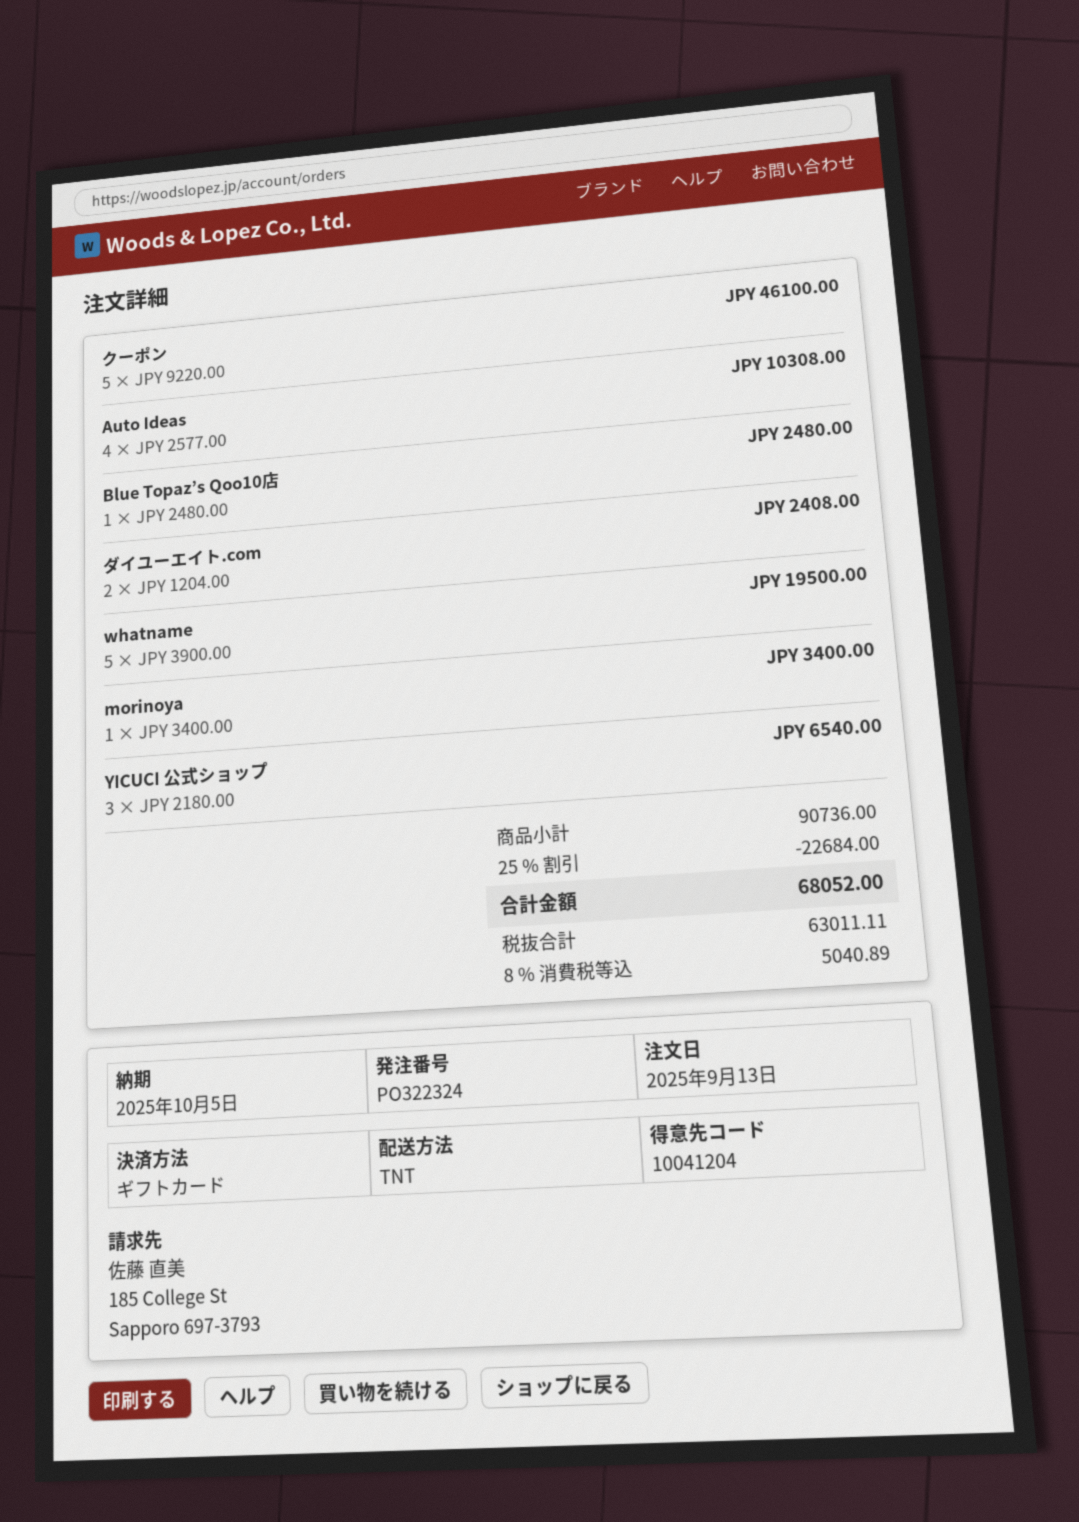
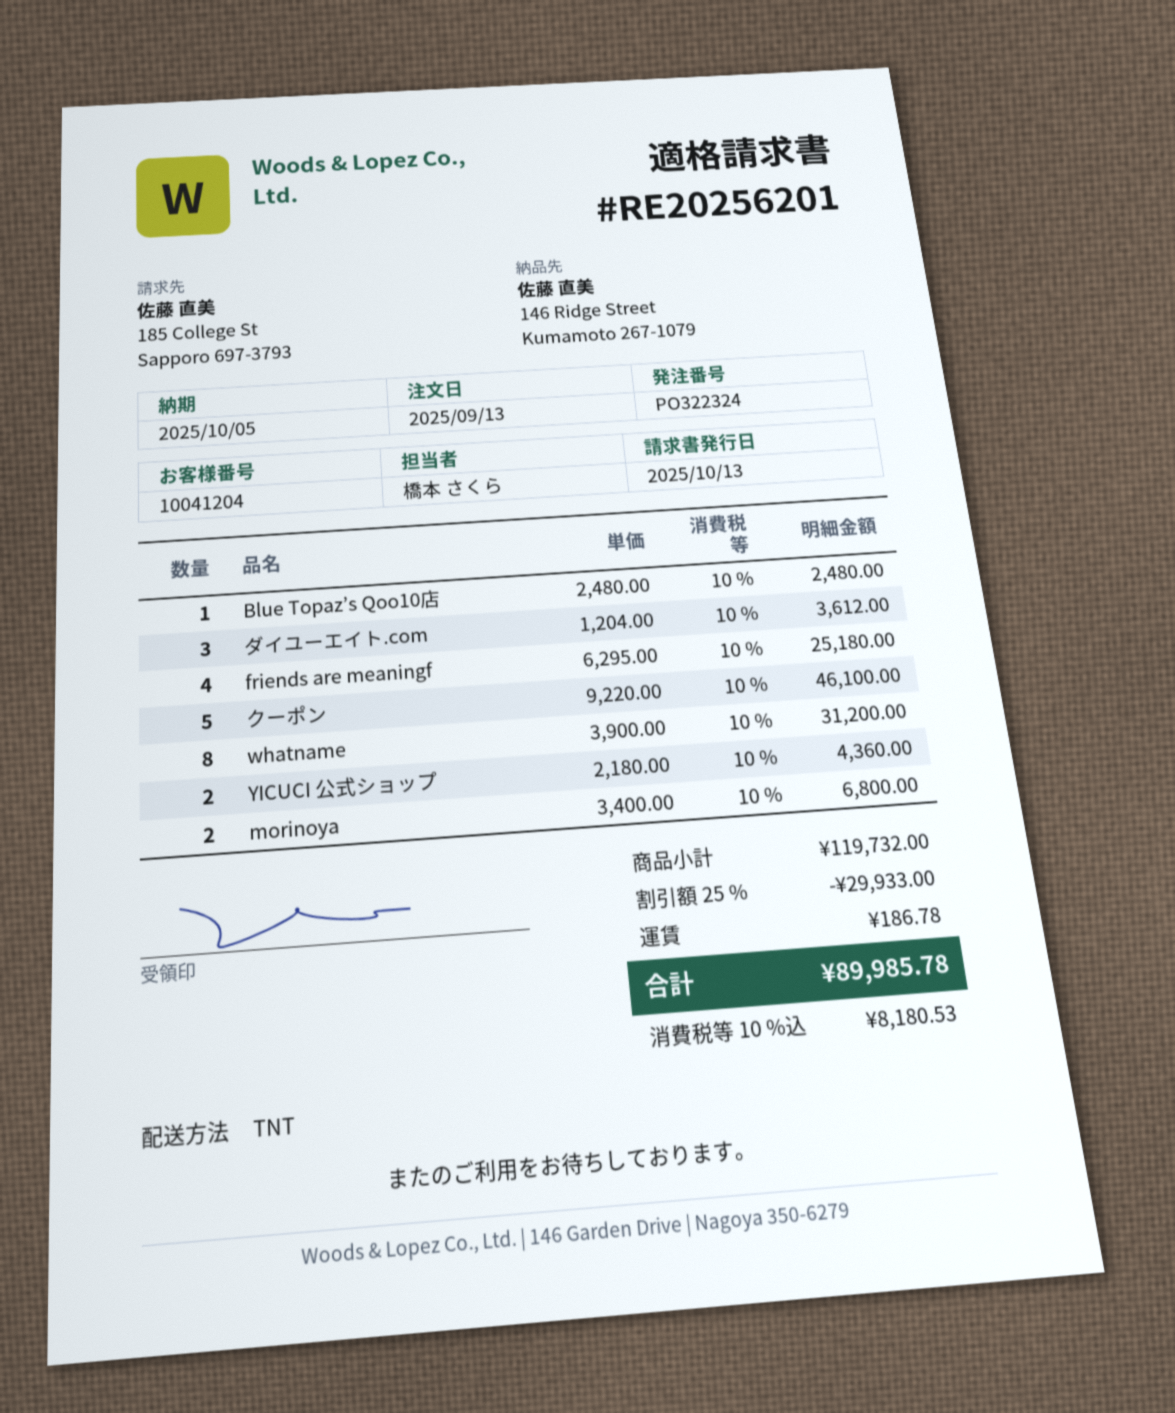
Auto Ideas: 4 x 2577.00 = 10308.00 -> none
ダイユーエイト.com: 2 x 1204.00 = 2408.00 -> 3 x 1204.00 = 3612.00
whatname: 5 x 3900.00 = 19500.00 -> 8 x 3900.00 = 31200.00
morinoya: 1 x 3400.00 = 3400.00 -> 2 x 3400.00 = 6800.00
YICUCI 公式ショップ: 3 x 2180.00 = 6540.00 -> 2 x 2180.00 = 4360.00
friends are meaningf: none -> 4 x 6295.00 = 25180.00
subtotal: 90736.00 -> 119732.00
discount: 25% = 22684.00 -> 25% = 29933.00
shipping: none -> 186.78
tax: 8% = 5040.89 -> 10% = 8180.53
total: 68052.00 -> 89985.78

